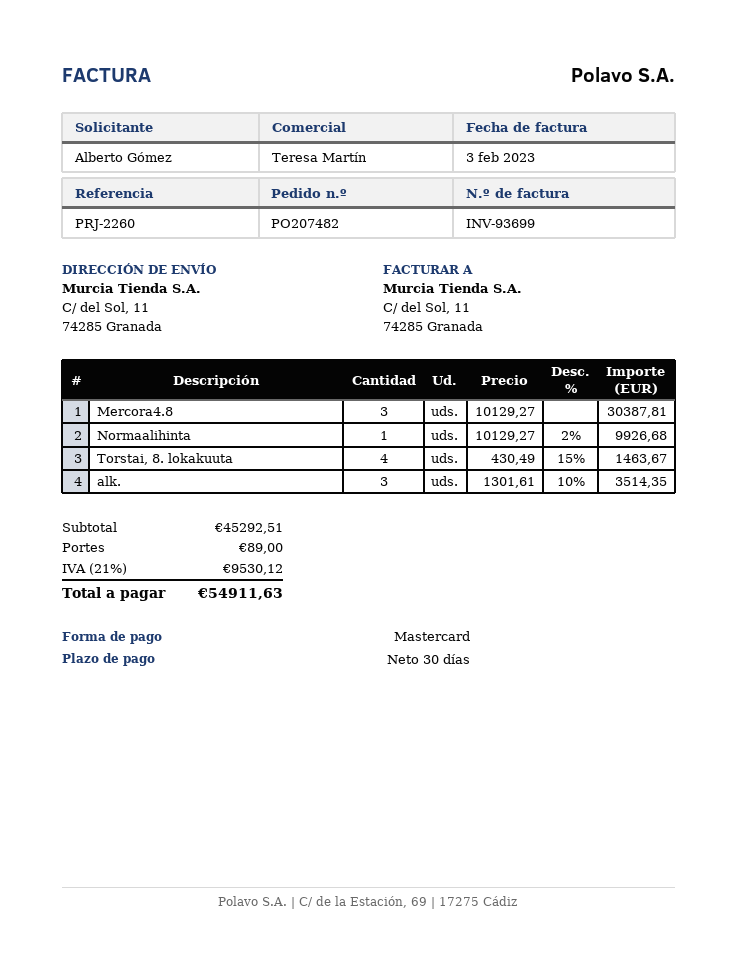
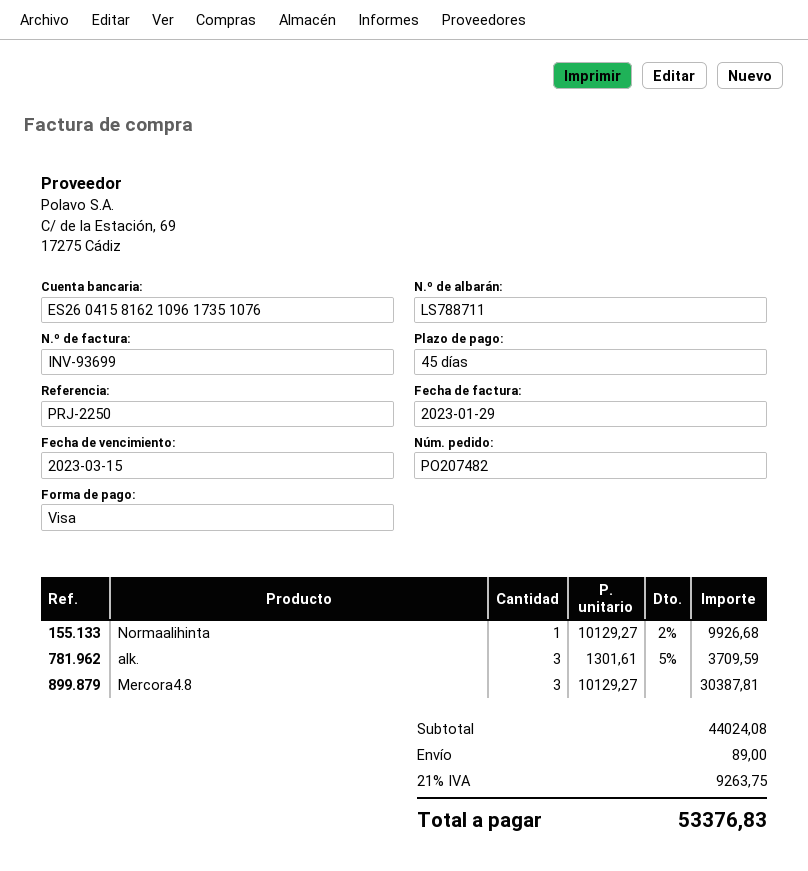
invoice date: 2023-02-03 -> 2023-01-29
payment terms: 30 days -> 45 days
reference: PRJ-2260 -> PRJ-2250
payment method: Mastercard -> Visa
Torstai, 8. lokakuuta: 4 x 430.49 - 15% = 1463.67 -> none
alk.: 3 x 1301.61 - 10% = 3514.35 -> 3 x 1301.61 - 5% = 3709.59
subtotal: 45292.51 -> 44024.08
tax: 21% = 9530.12 -> 21% = 9263.75
total: 54911.63 -> 53376.83

